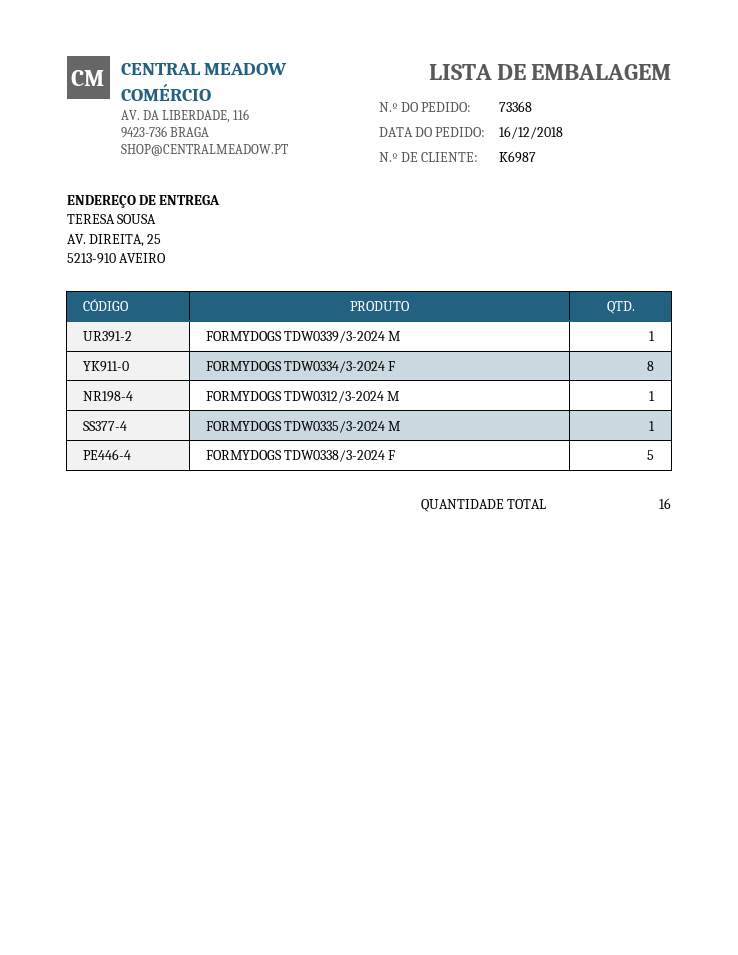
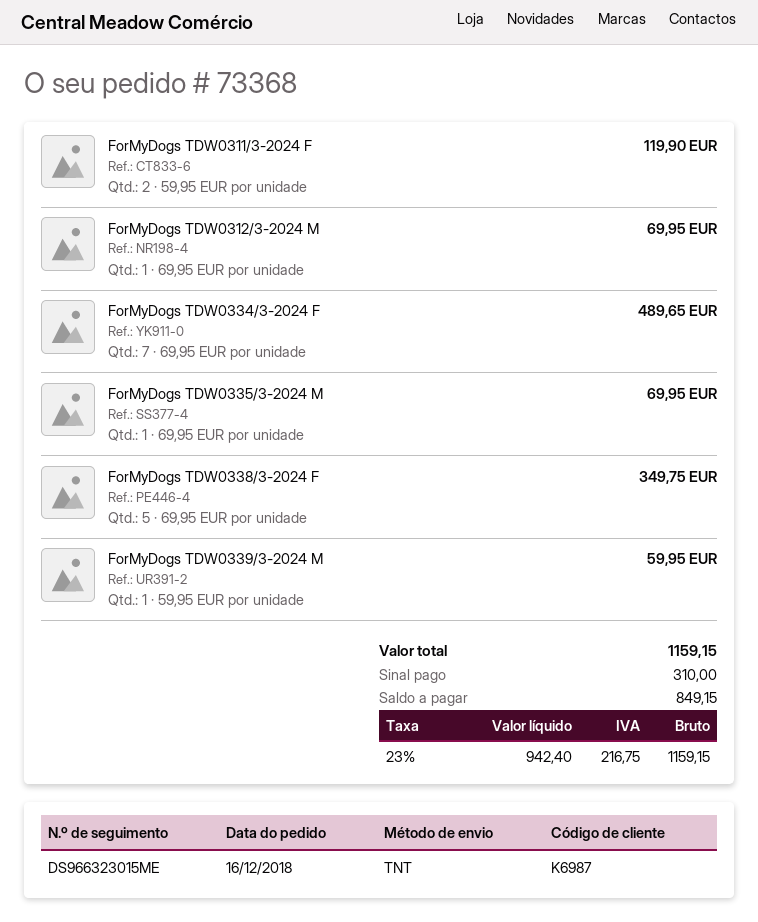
FORMYDOGS TDW0334/3-2024 F: 8 -> 7
ForMyDogs TDW0311/3-2024 F: none -> 2

